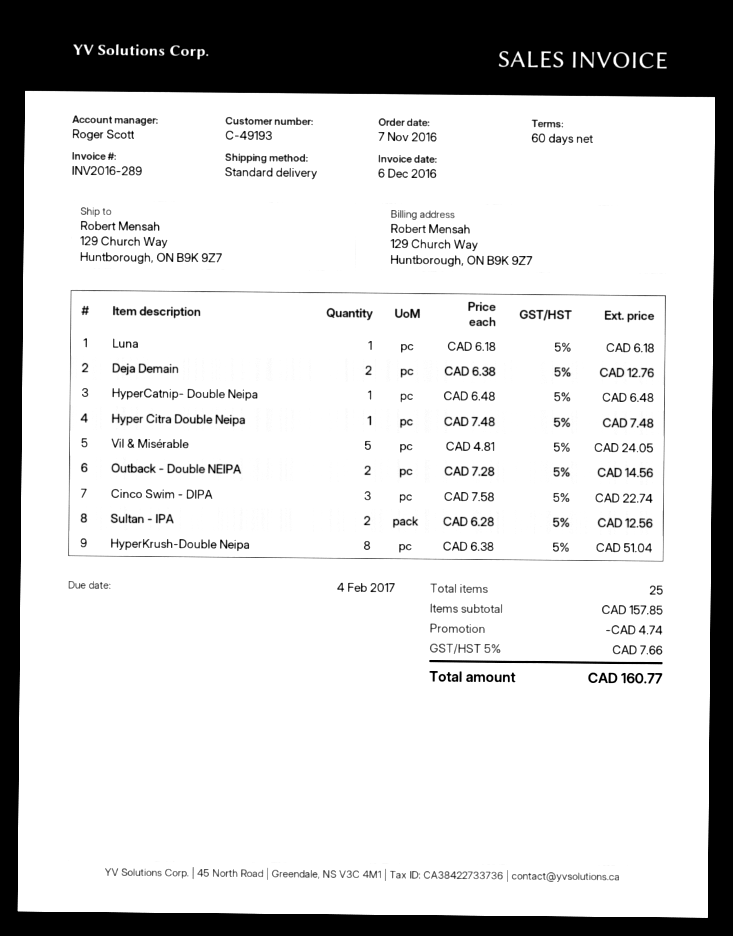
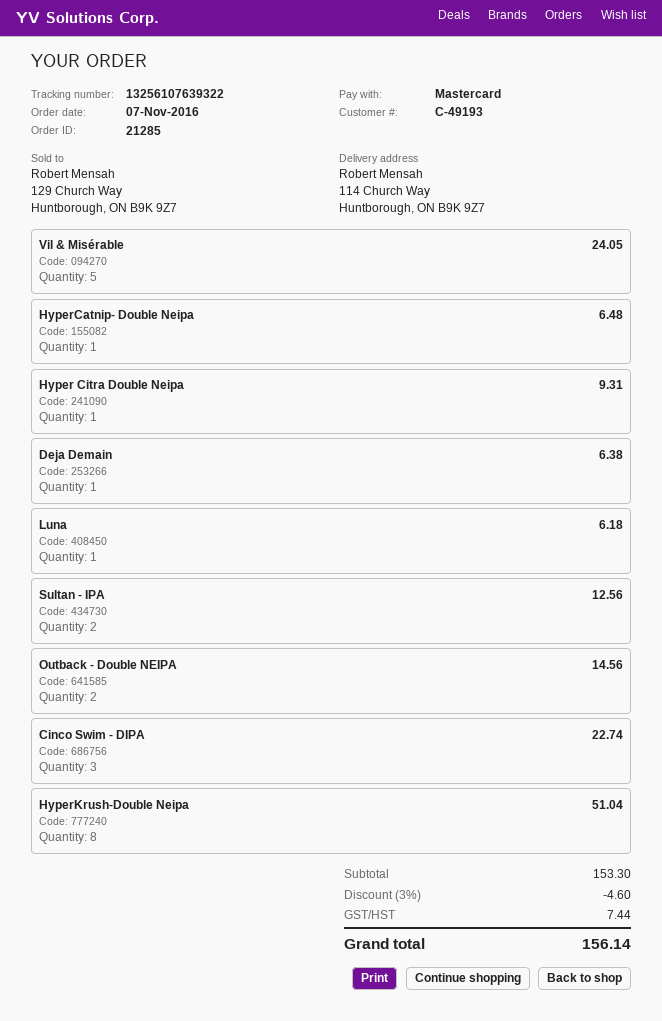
ship to: 129 Church Way, Huntborough, ON B9K 9Z7 -> 114 Church Way, Huntborough, ON B9K 9Z7
Deja Demain: 2 for 12.76 -> 1 for 6.38
Hyper Citra Double Neipa: 1 for 7.48 -> 1 for 9.31
subtotal: 157.85 -> 153.30
discount: 4.74 -> 4.60
tax: 7.66 -> 7.44
total: 160.77 -> 156.14

